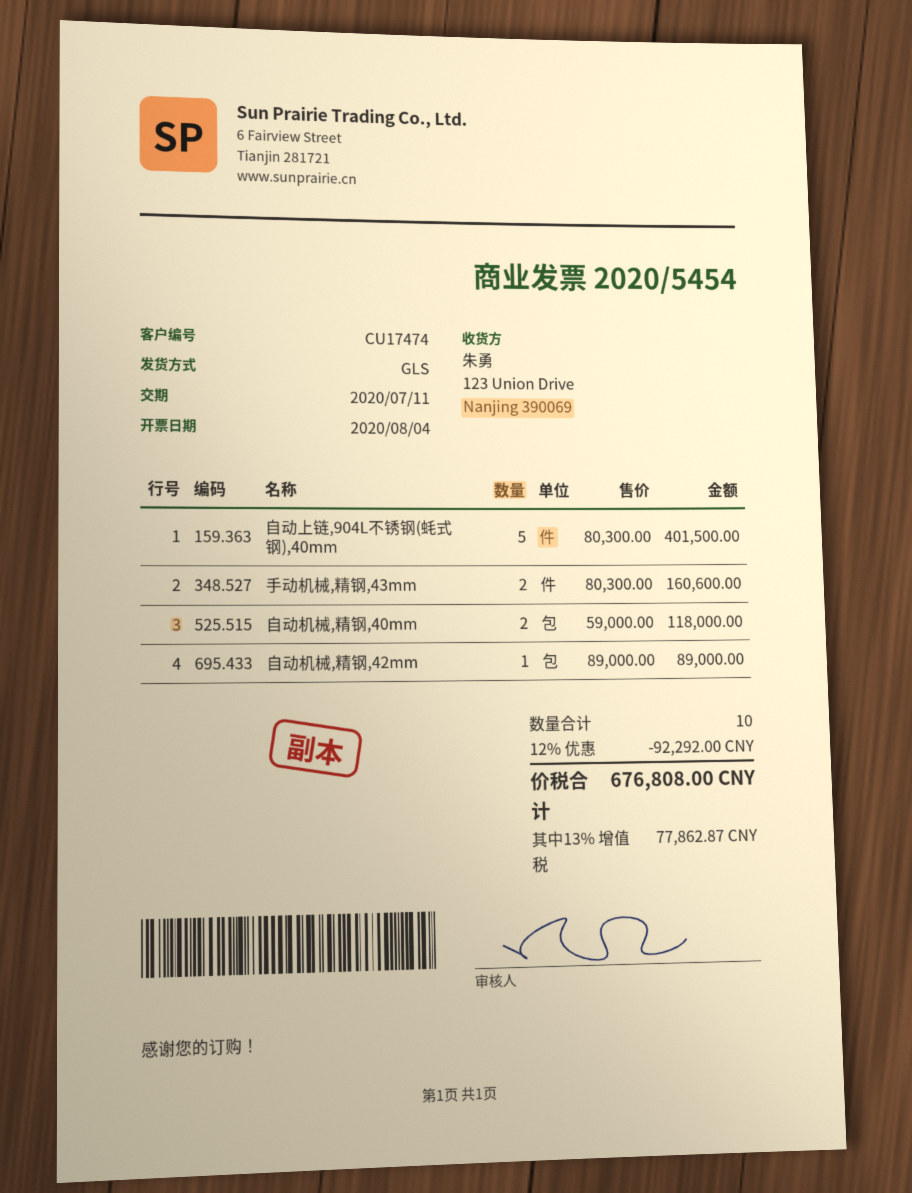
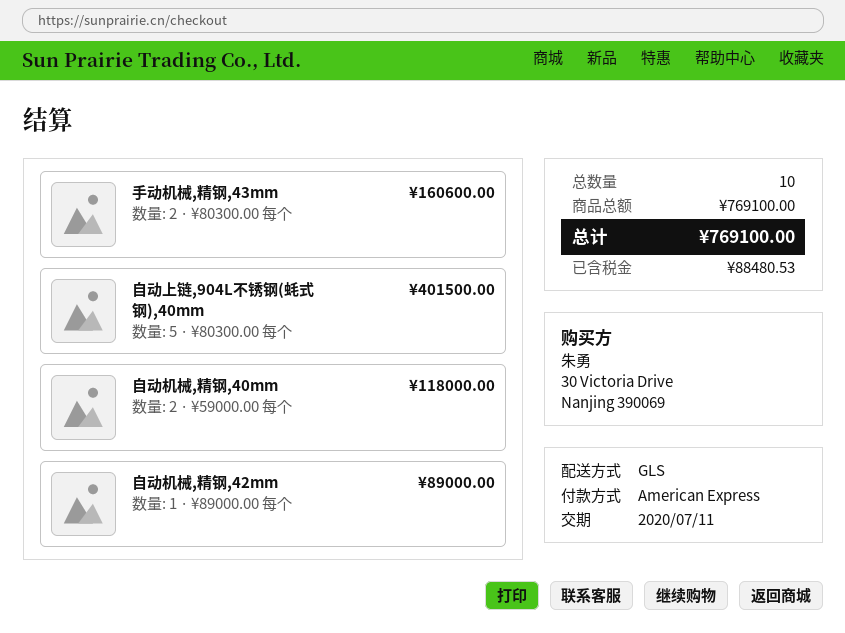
discount: 12% = 92292.00 -> none
tax: 77862.87 -> 88480.53
total: 676808.00 -> 769100.00

